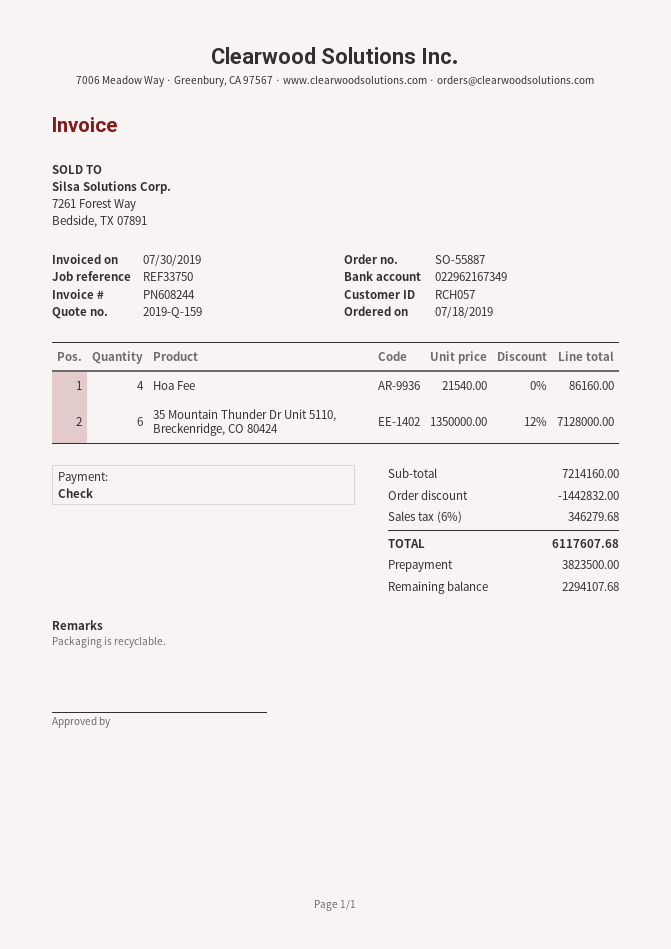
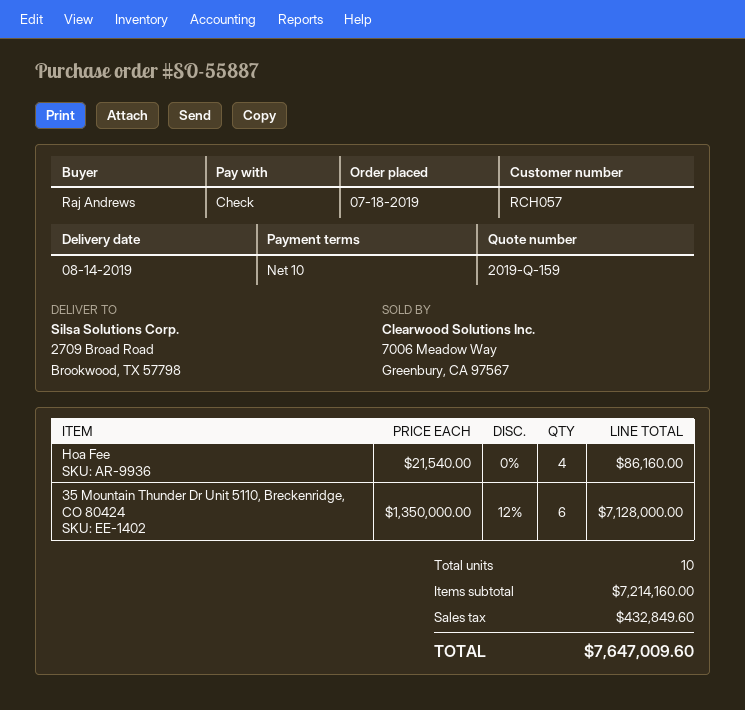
discount: 1442832.00 -> none
tax: 346279.68 -> 432849.60
total: 6117607.68 -> 7647009.60

